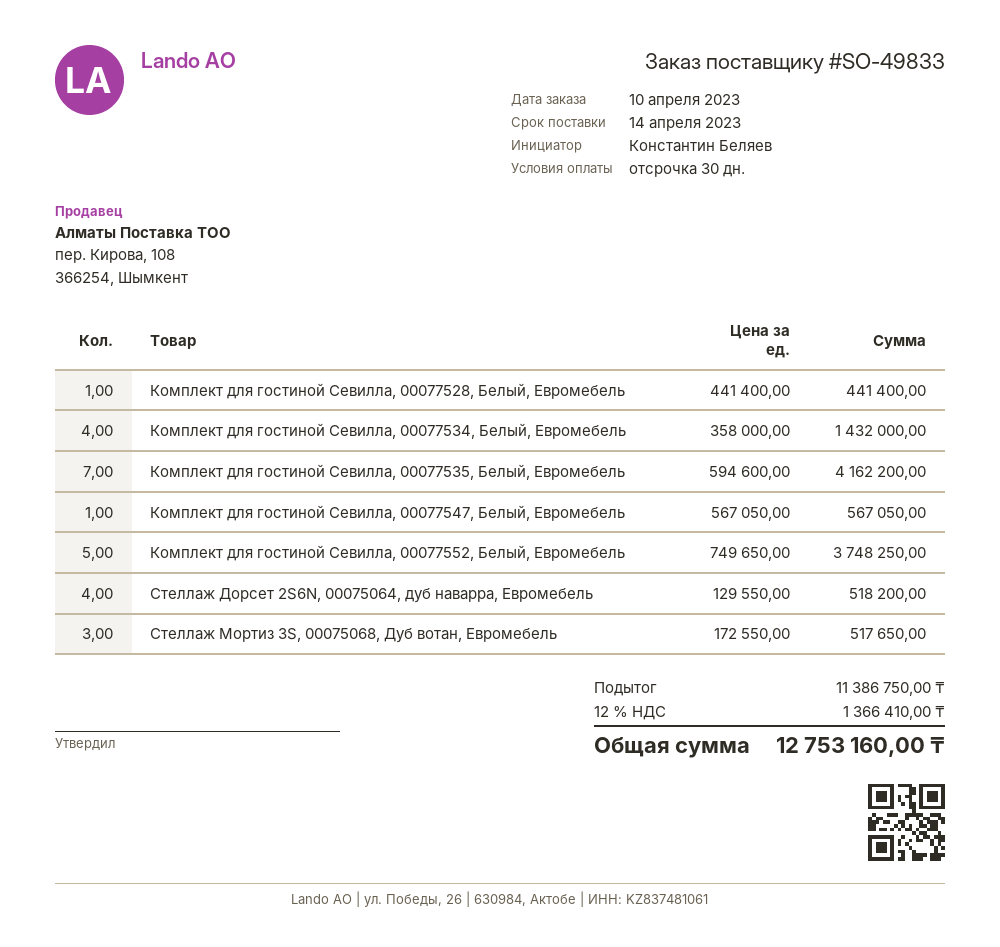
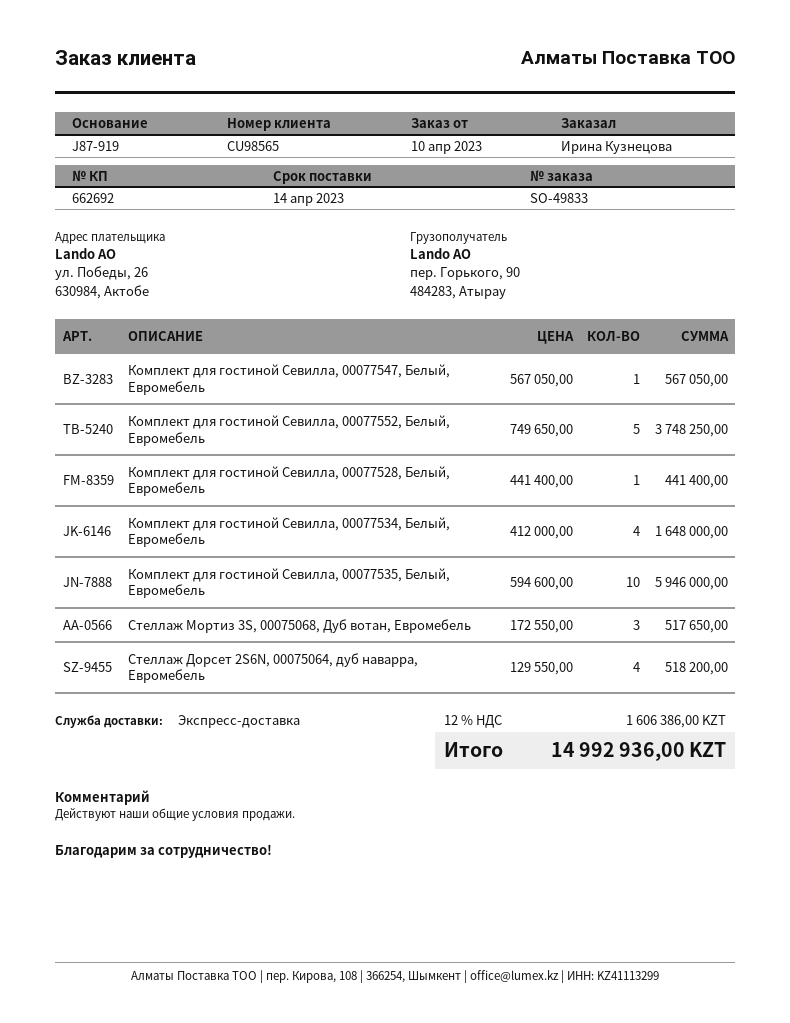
ordered by: Константин Беляев -> Ирина Кузнецова
Комплект для гостиной Севилла, 00077534, Белый, Евромебель: 4 x 358000.00 = 1432000.00 -> 4 x 412000.00 = 1648000.00
Комплект для гостиной Севилла, 00077535, Белый, Евромебель: 7 x 594600.00 = 4162200.00 -> 10 x 594600.00 = 5946000.00
tax: 12% = 1366410.00 -> 12% = 1606386.00
total: 12753160.00 -> 14992936.00

